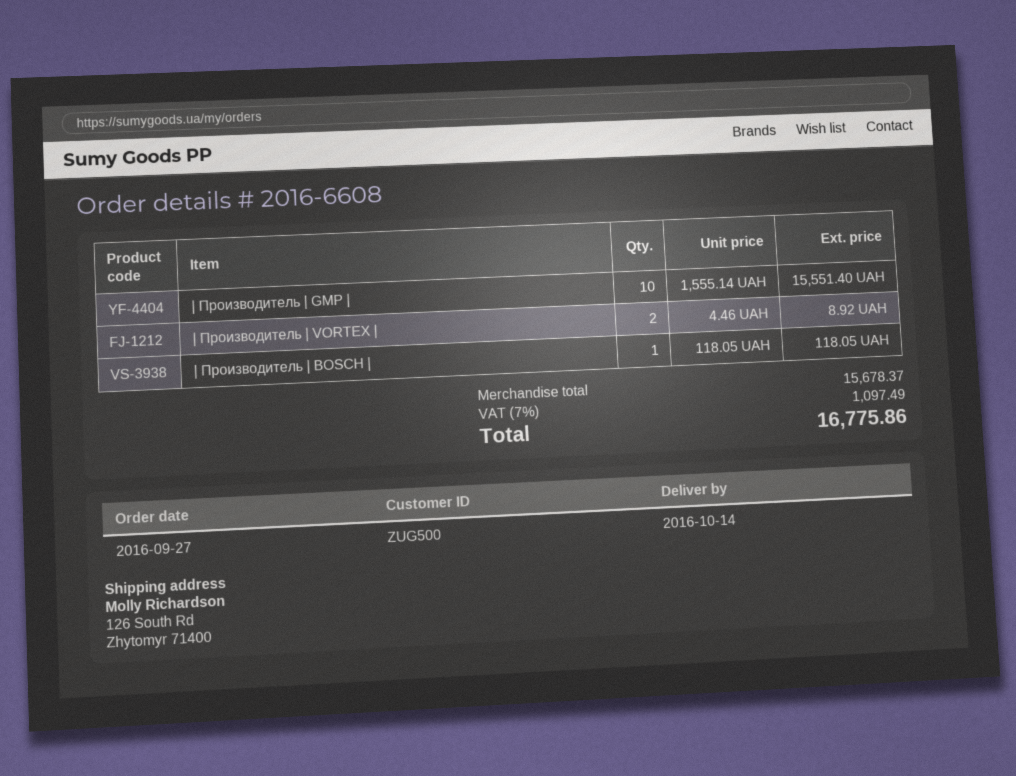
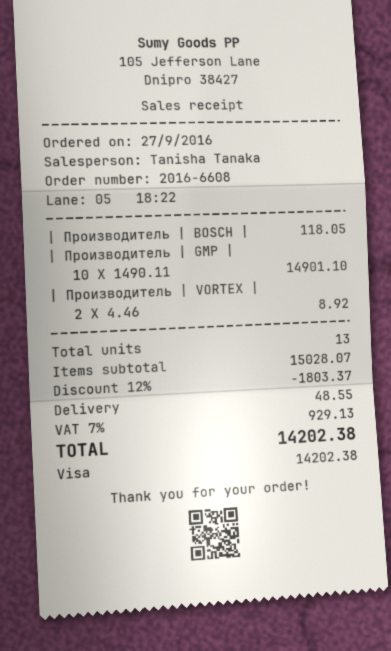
| Производитель | GMP |: 10 x 1555.14 = 15551.40 -> 10 x 1490.11 = 14901.10
subtotal: 15678.37 -> 15028.07
discount: none -> 12% = 1803.37
shipping: none -> 48.55
tax: 7% = 1097.49 -> 7% = 929.13
total: 16775.86 -> 14202.38

